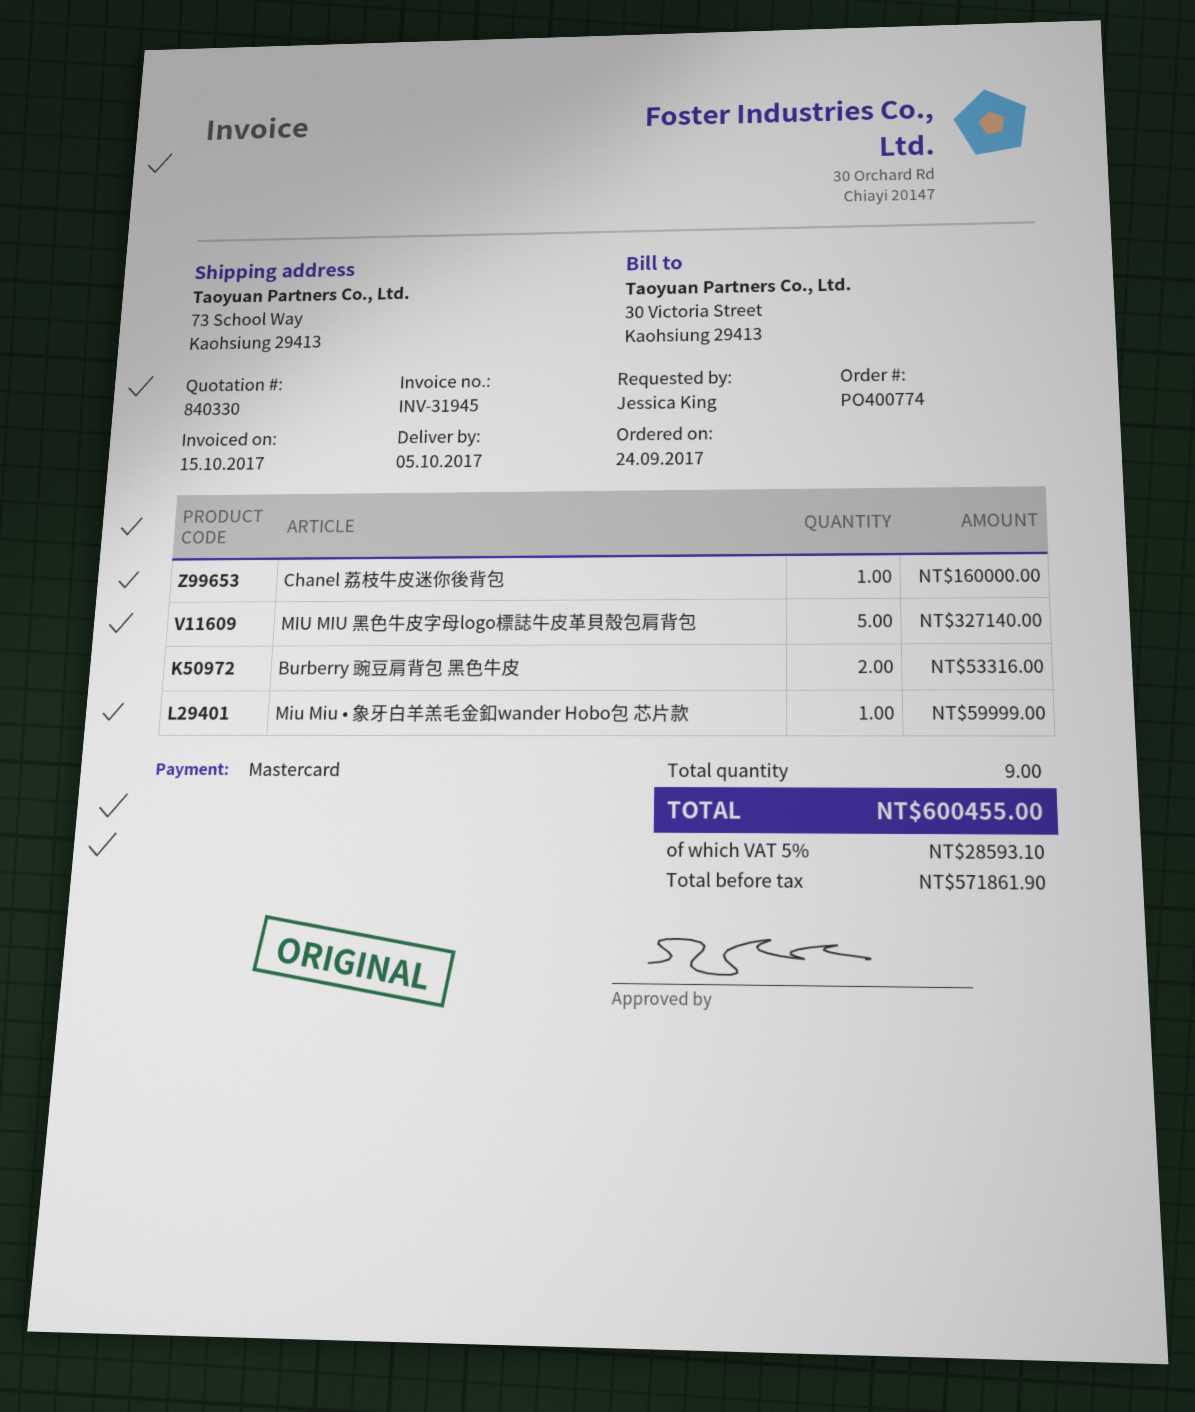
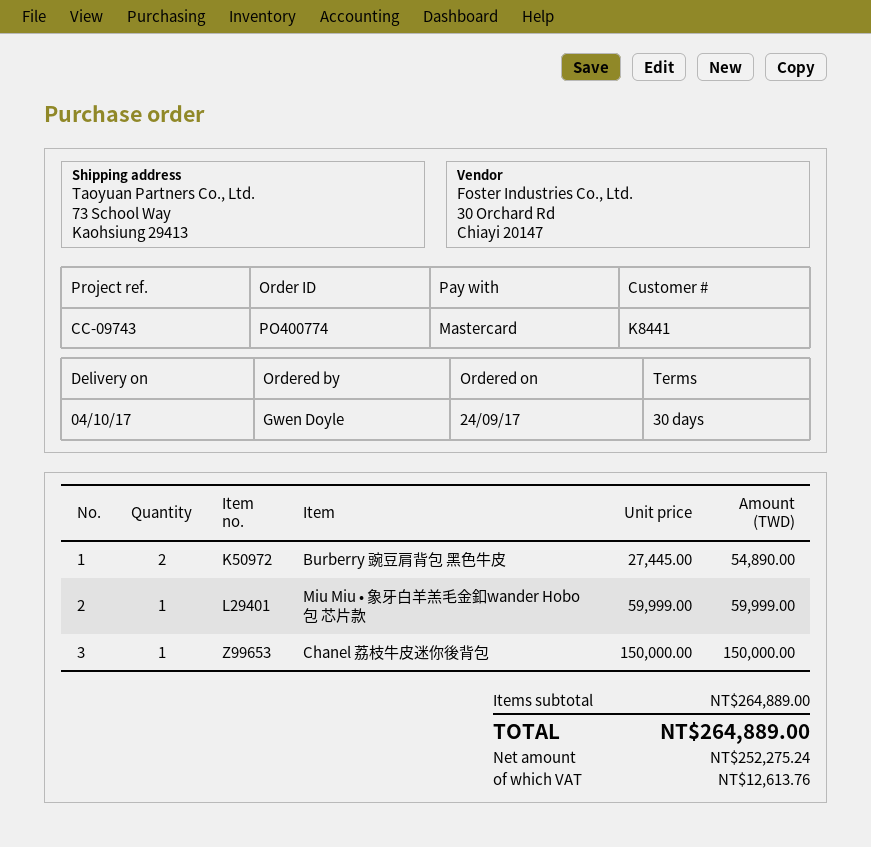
delivery date: 2017-10-05 -> 2017-10-04
ordered by: Jessica King -> Gwen Doyle
Chanel 荔枝牛皮迷你後背包: 1 for 160000.00 -> 1 for 150000.00
MIU MIU 黑色牛皮字母logo標誌牛皮革貝殼包肩背包: 5 for 327140.00 -> none
Burberry 豌豆肩背包 黑色牛皮: 2 for 53316.00 -> 2 for 54890.00
net: 571861.90 -> 252275.24
tax: 28593.10 -> 12613.76
total: 600455.00 -> 264889.00

